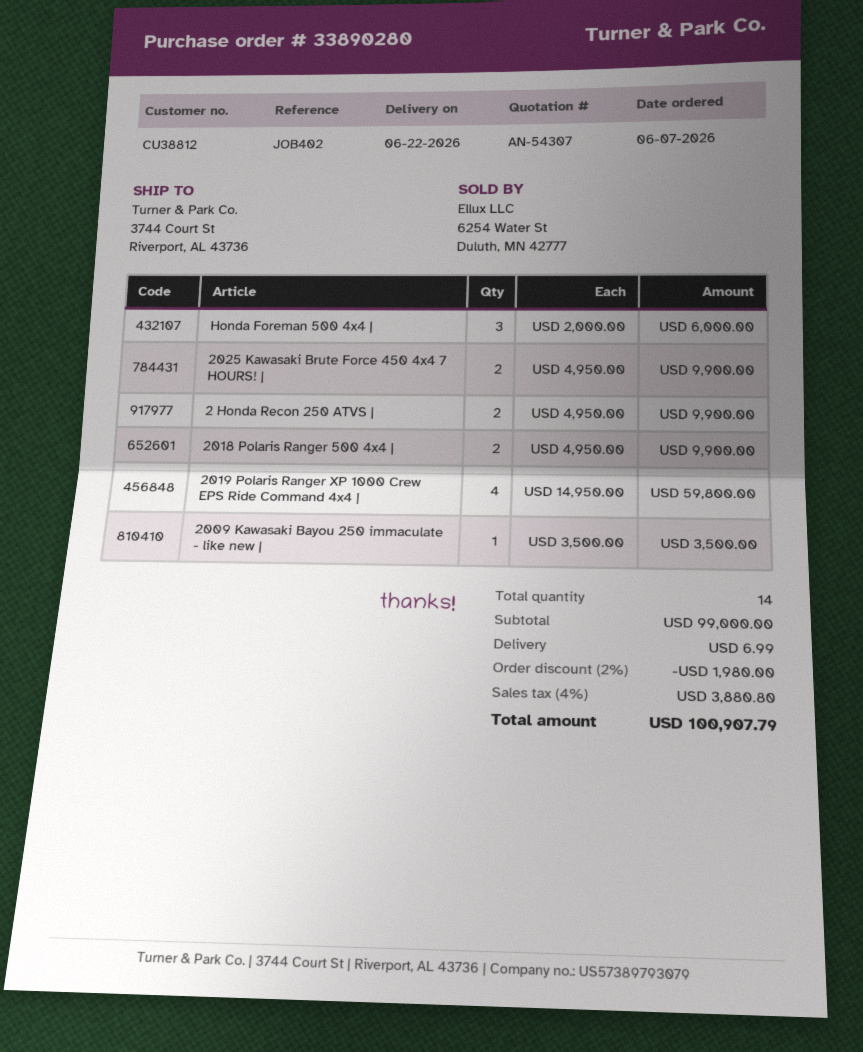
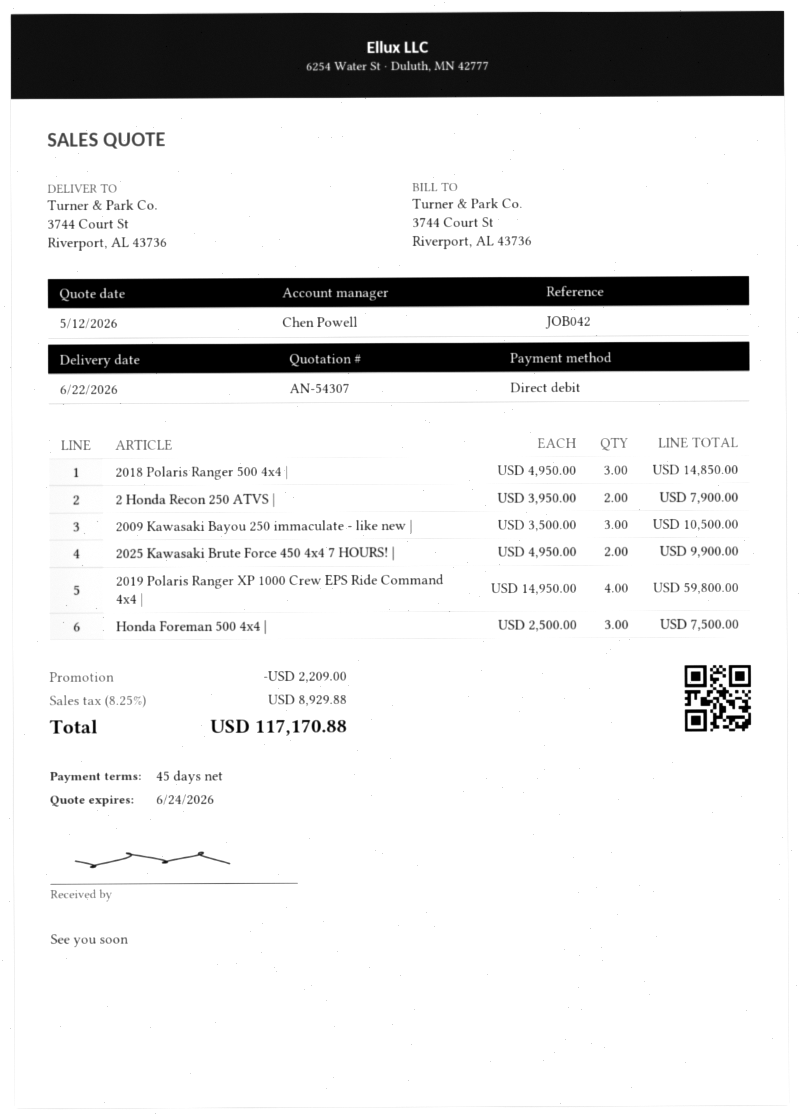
reference: JOB402 -> JOB042
Honda Foreman 500 4x4 |: 3 x 2000.00 = 6000.00 -> 3 x 2500.00 = 7500.00
2 Honda Recon 250 ATVS |: 2 x 4950.00 = 9900.00 -> 2 x 3950.00 = 7900.00
2018 Polaris Ranger 500 4x4 |: 2 x 4950.00 = 9900.00 -> 3 x 4950.00 = 14850.00
2009 Kawasaki Bayou 250 immaculate - like new |: 1 x 3500.00 = 3500.00 -> 3 x 3500.00 = 10500.00
discount: 1980.00 -> 2209.00
shipping: 6.99 -> none
tax: 4% = 3880.80 -> 8.25% = 8929.88
total: 100907.79 -> 117170.88

